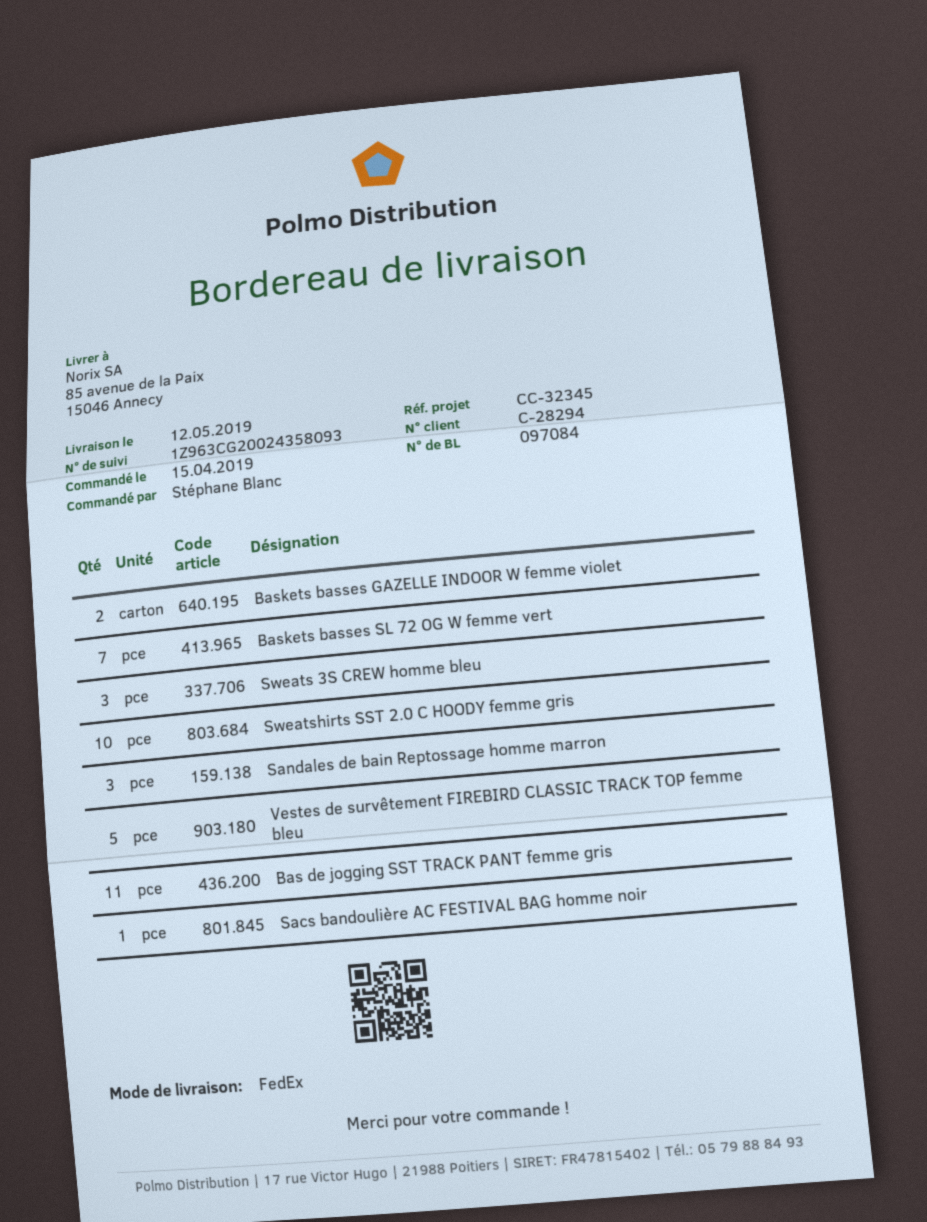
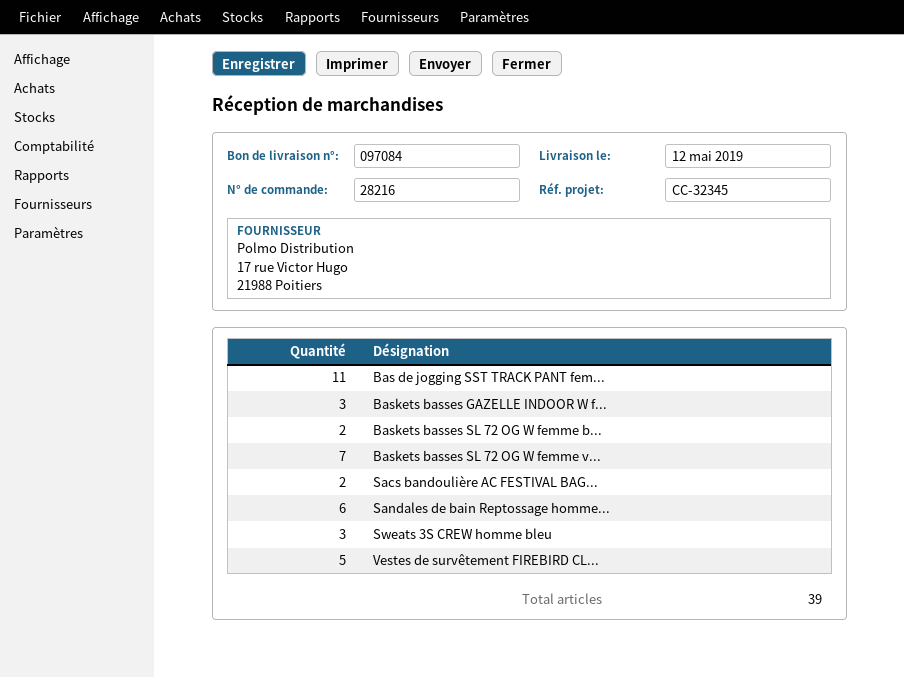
Baskets basses GAZELLE INDOOR W femme violet: 2 -> 3
Sweatshirts SST 2.0 C HOODY femme gris: 10 -> none
Sandales de bain Reptossage homme marron: 3 -> 6
Sacs bandoulière AC FESTIVAL BAG homme noir: 1 -> 2
Baskets basses SL 72 OG W femme b...: none -> 2

